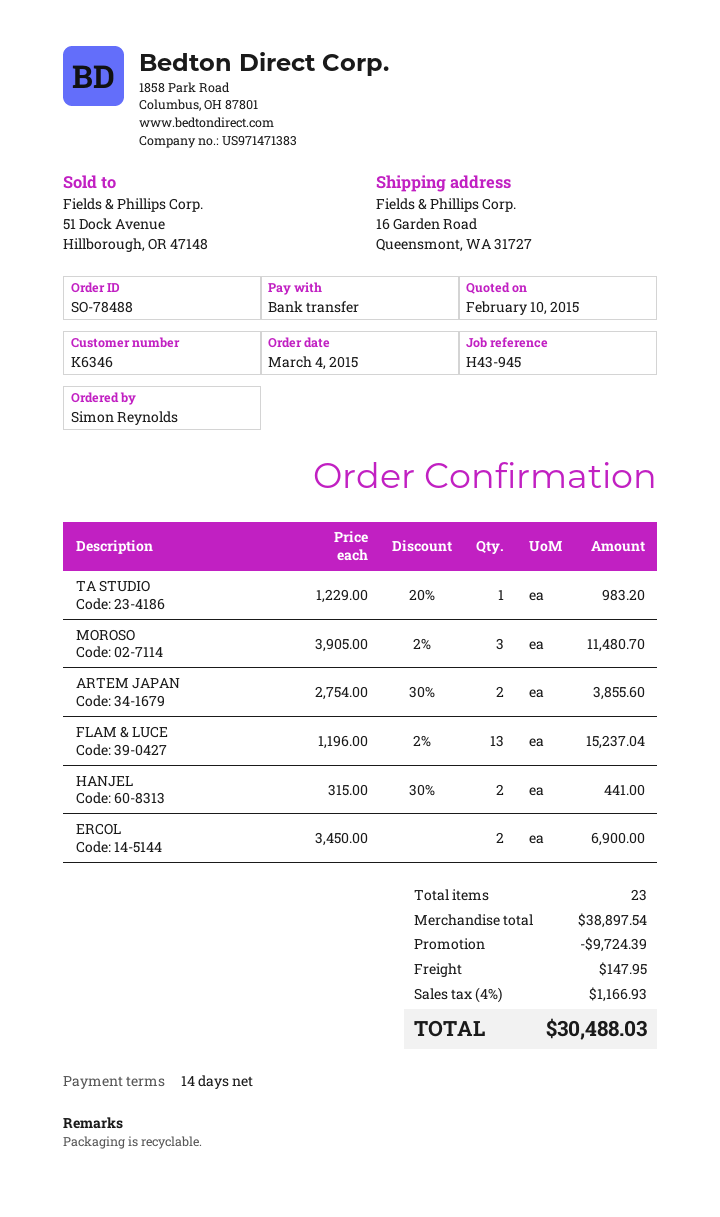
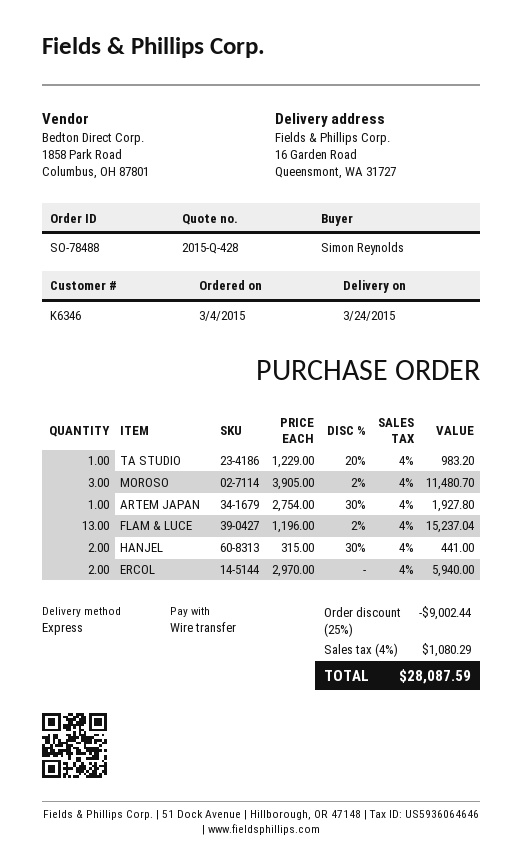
ARTEM JAPAN: 2 x 2754.00 - 30% = 3855.60 -> 1 x 2754.00 - 30% = 1927.80
ERCOL: 2 x 3450.00 = 6900.00 -> 2 x 2970.00 = 5940.00
discount: 9724.39 -> 9002.44
shipping: 147.95 -> none
tax: 4% = 1166.93 -> 4% = 1080.29
total: 30488.03 -> 28087.59

